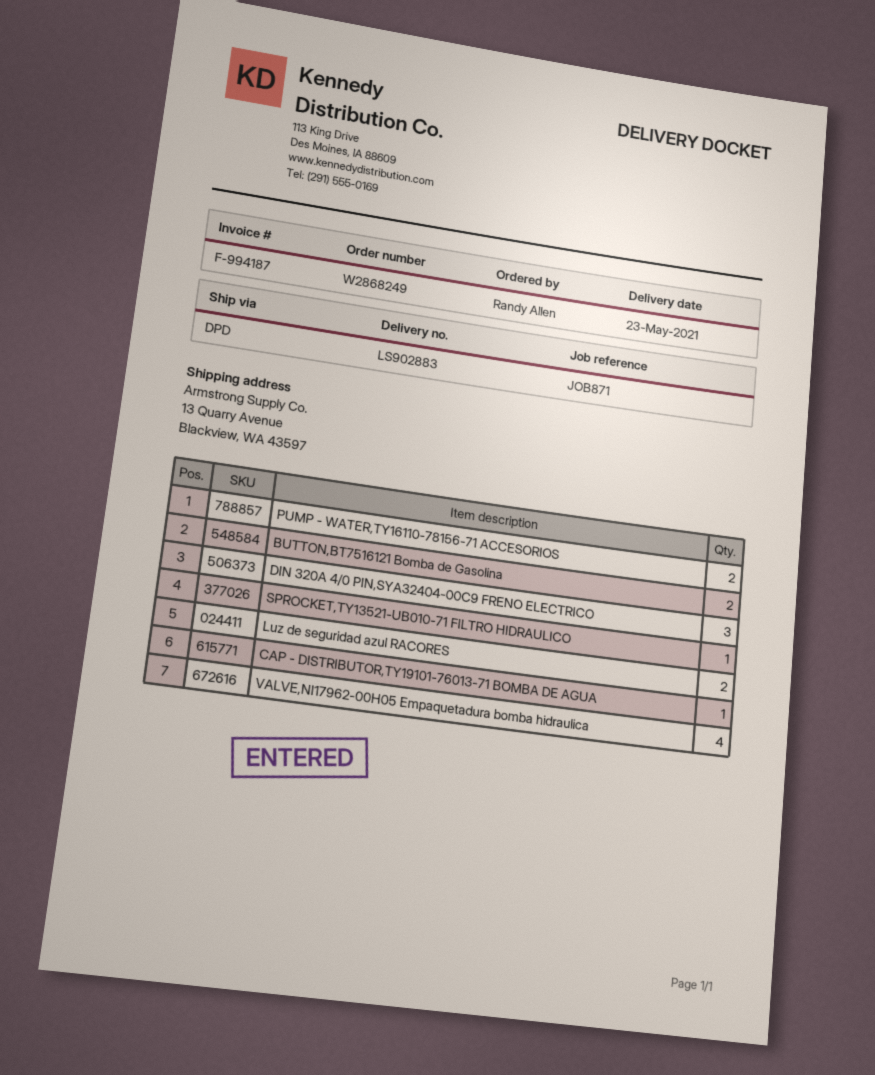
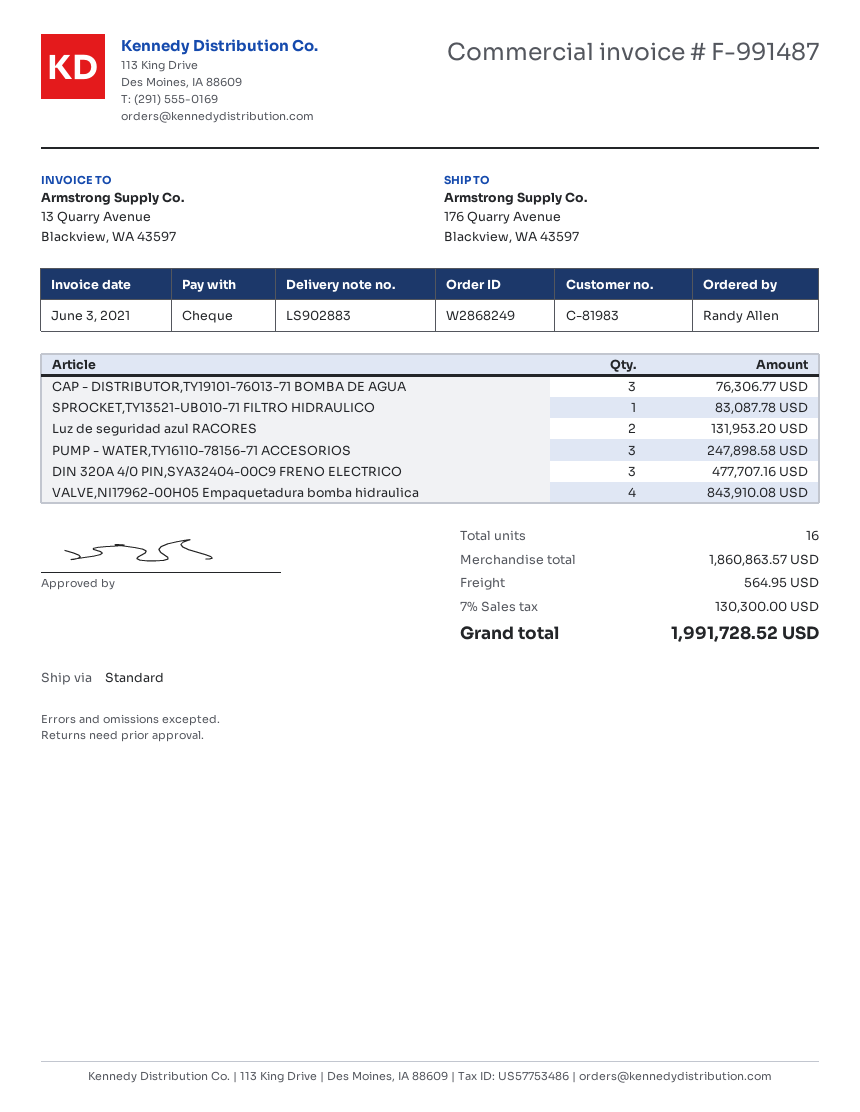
invoice number: F-994187 -> F-991487
shipping method: DPD -> standard
ship to: 13 Quarry Avenue, Blackview, WA 43597 -> 176 Quarry Avenue, Blackview, WA 43597
PUMP - WATER,TY16110-78156-71 ACCESORIOS: 2 -> 3
BUTTON,BT7516121 Bomba de Gasolina: 2 -> none
CAP - DISTRIBUTOR,TY19101-76013-71 BOMBA DE AGUA: 1 -> 3

